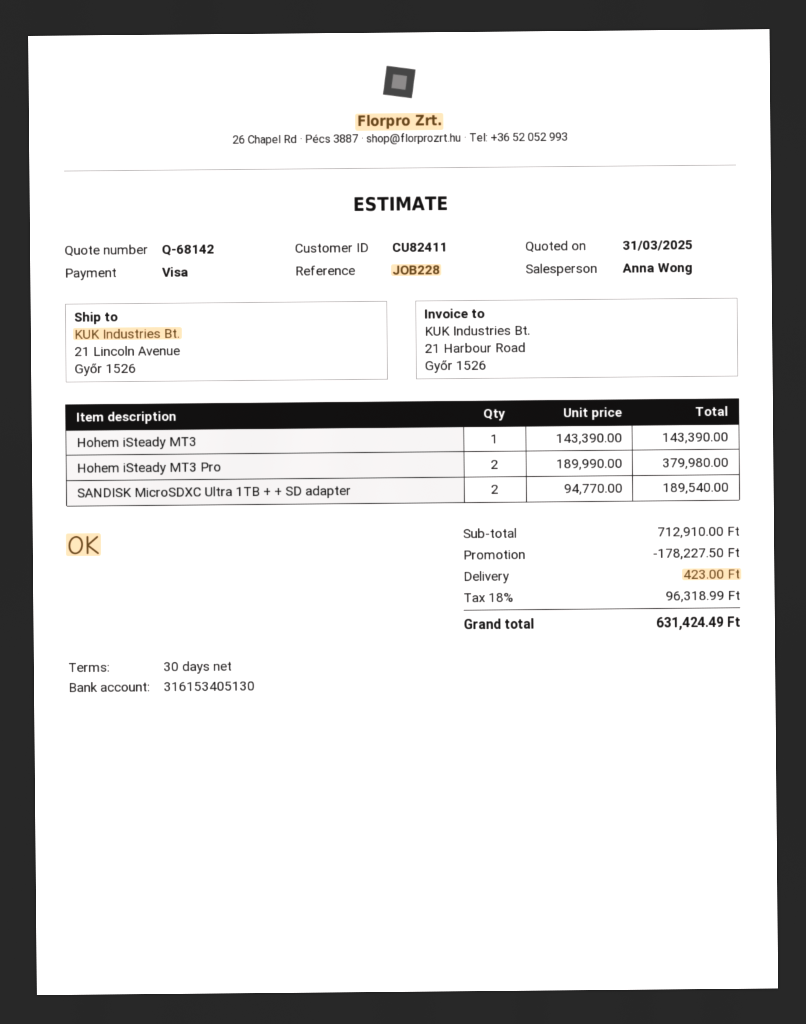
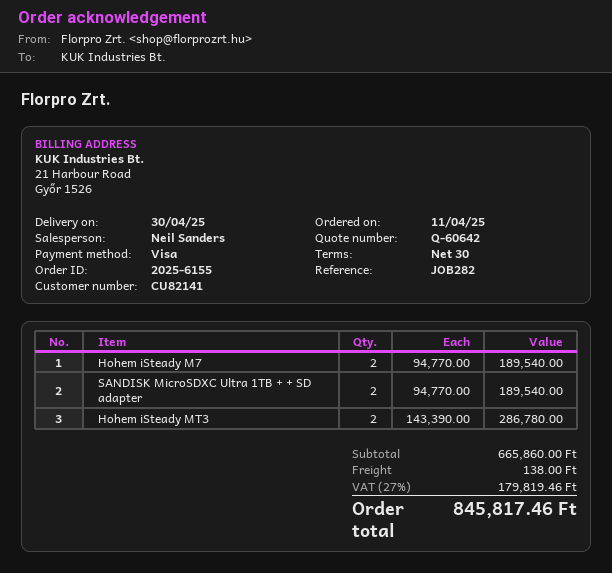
quote number: Q-68142 -> Q-60642
customer number: CU82411 -> CU82141
reference: JOB228 -> JOB282
sales rep: Anna Wong -> Neil Sanders
Hohem iSteady MT3: 1 x 143390.00 = 143390.00 -> 2 x 143390.00 = 286780.00
Hohem iSteady MT3 Pro: 2 x 189990.00 = 379980.00 -> none
Hohem iSteady M7: none -> 2 x 94770.00 = 189540.00
subtotal: 712910.00 -> 665860.00
discount: 178227.50 -> none
shipping: 423.00 -> 138.00
tax: 18% = 96318.99 -> 27% = 179819.46
total: 631424.49 -> 845817.46

